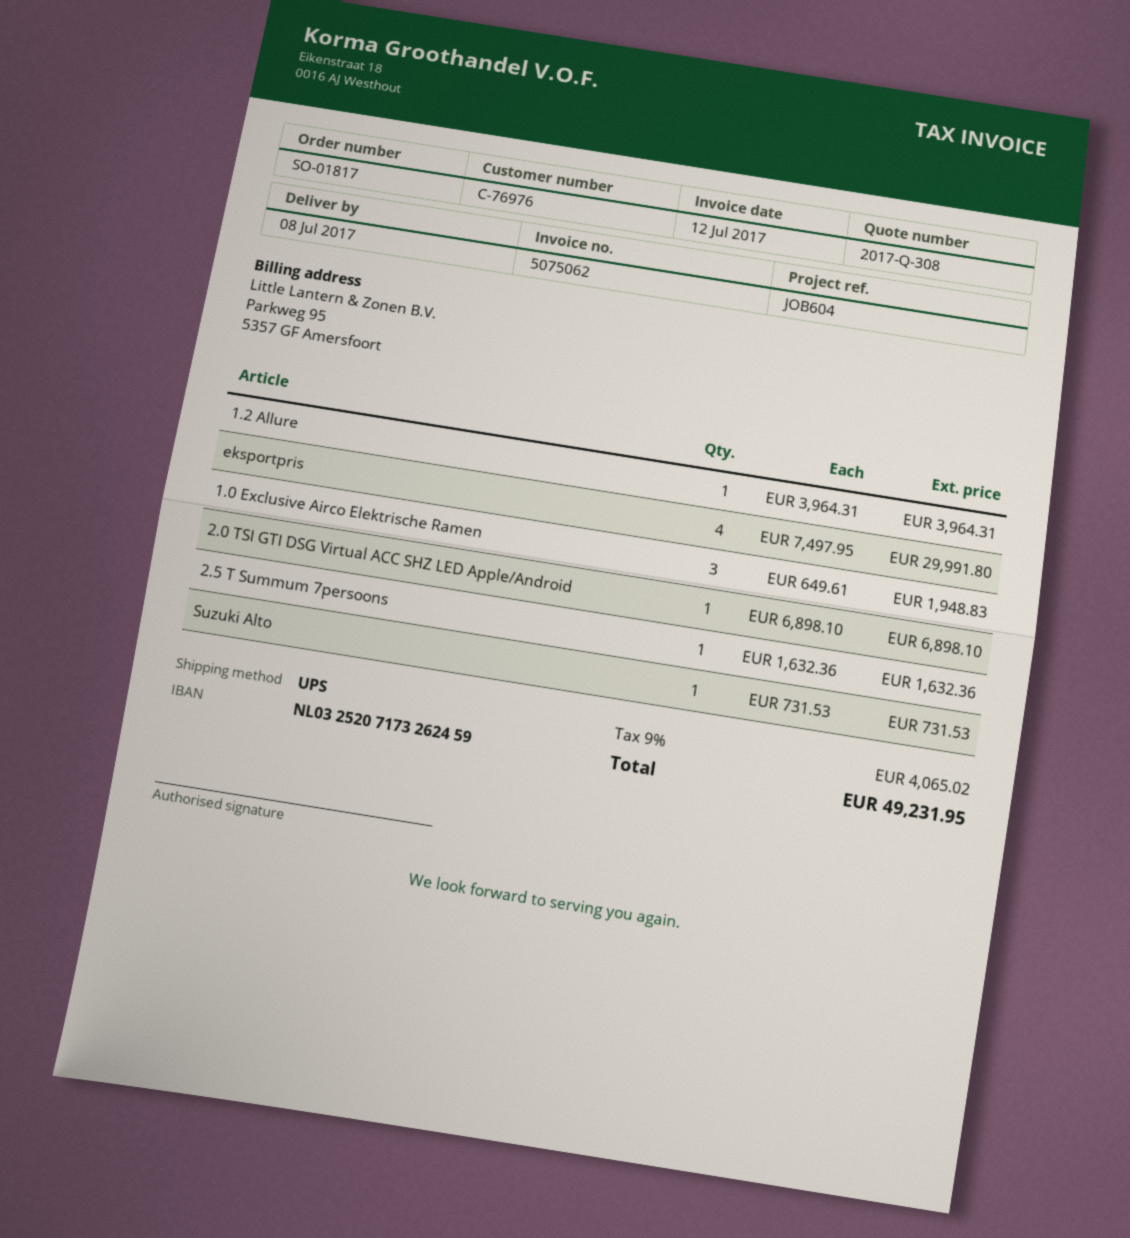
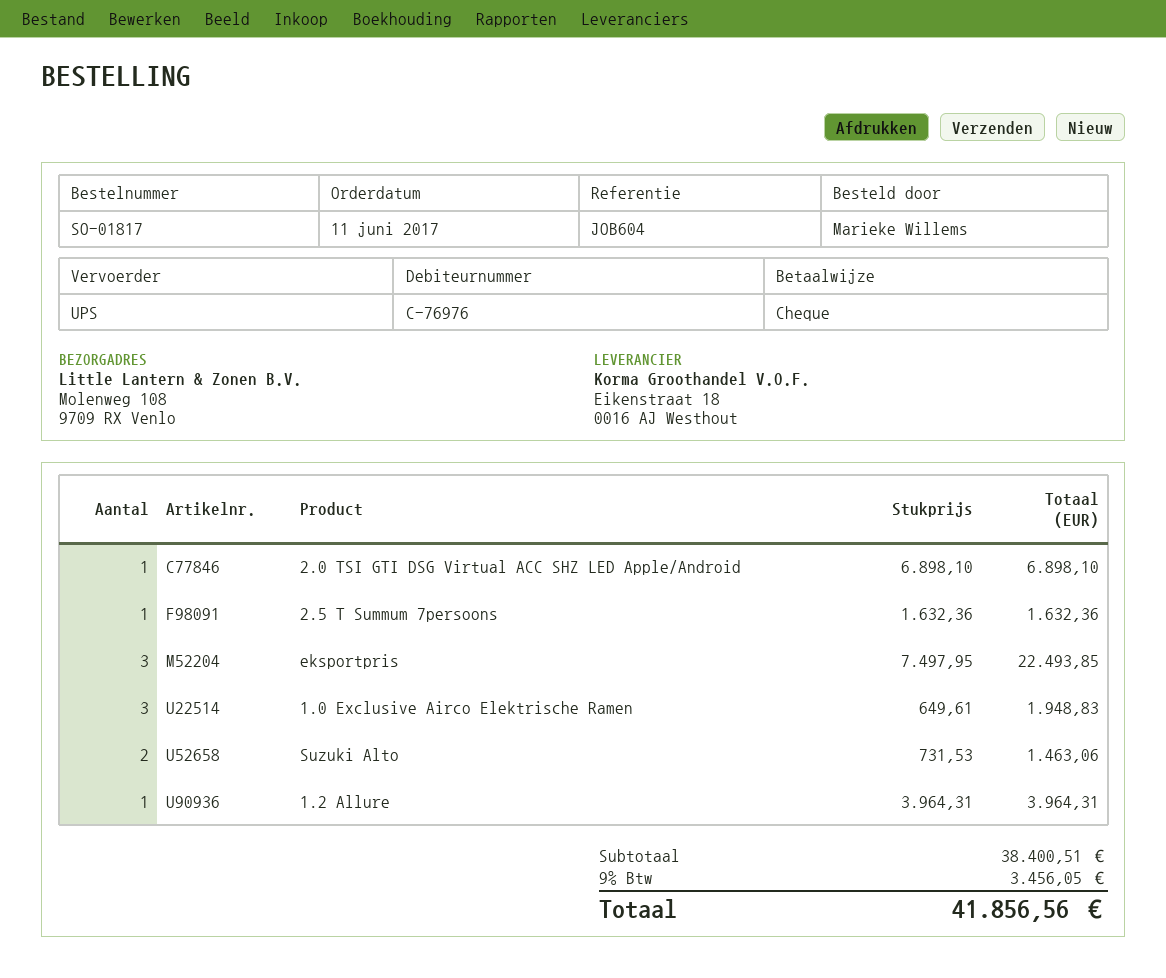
eksportpris: 4 x 7497.95 = 29991.80 -> 3 x 7497.95 = 22493.85
Suzuki Alto: 1 x 731.53 = 731.53 -> 2 x 731.53 = 1463.06
tax: 9% = 4065.02 -> 9% = 3456.05
total: 49231.95 -> 41856.56

